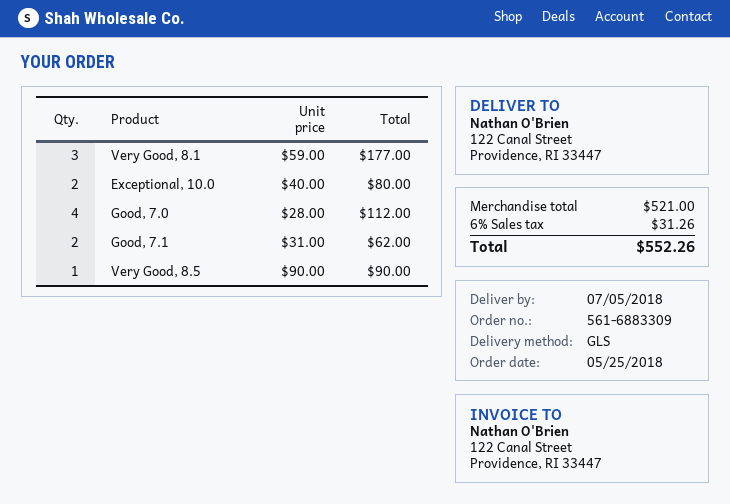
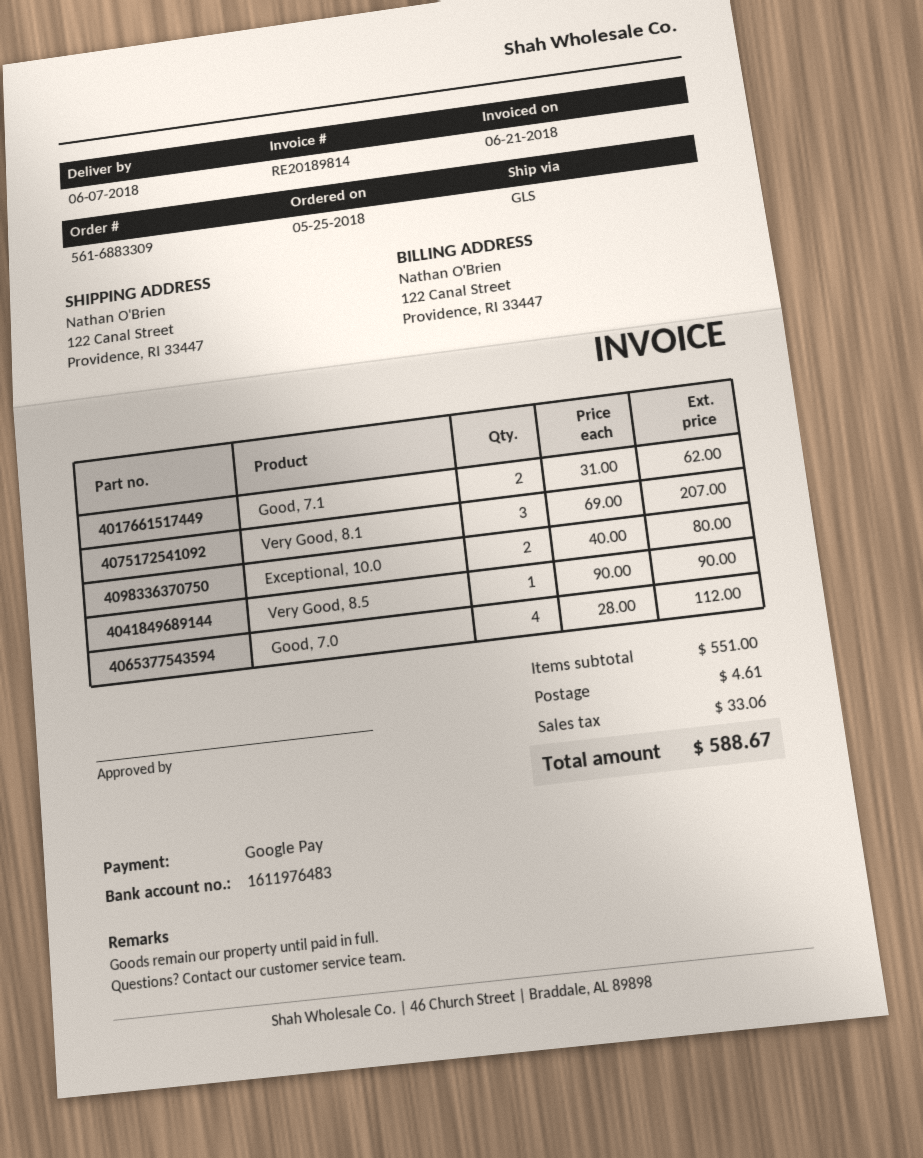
delivery date: 2018-07-05 -> 2018-06-07
Very Good, 8.1: 3 x 59.00 = 177.00 -> 3 x 69.00 = 207.00
subtotal: 521.00 -> 551.00
shipping: none -> 4.61
tax: 31.26 -> 33.06
total: 552.26 -> 588.67

